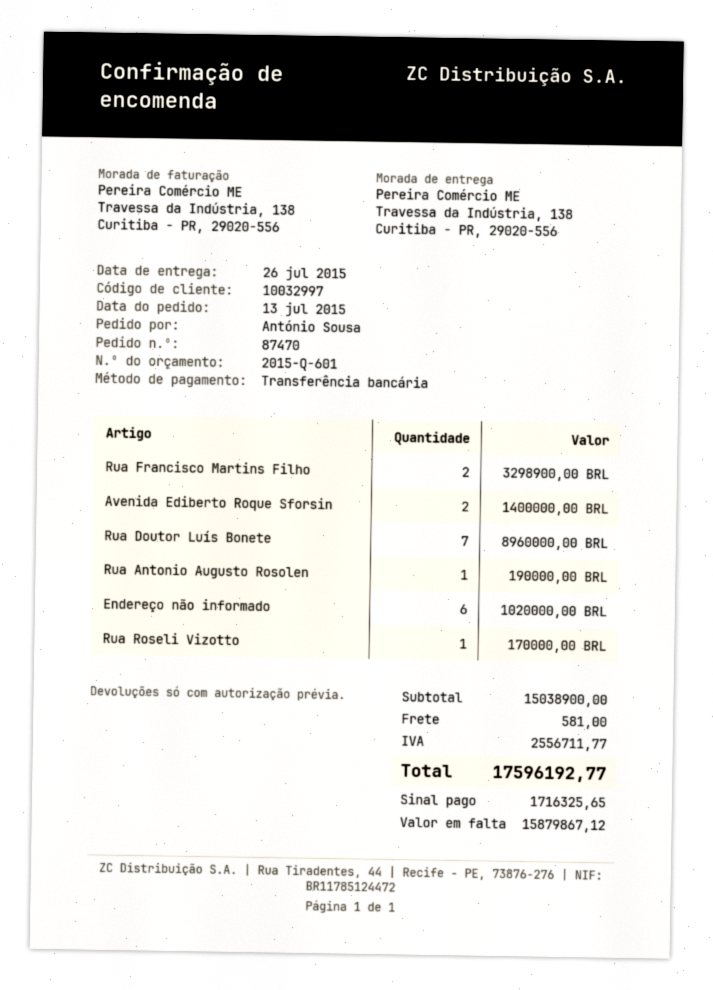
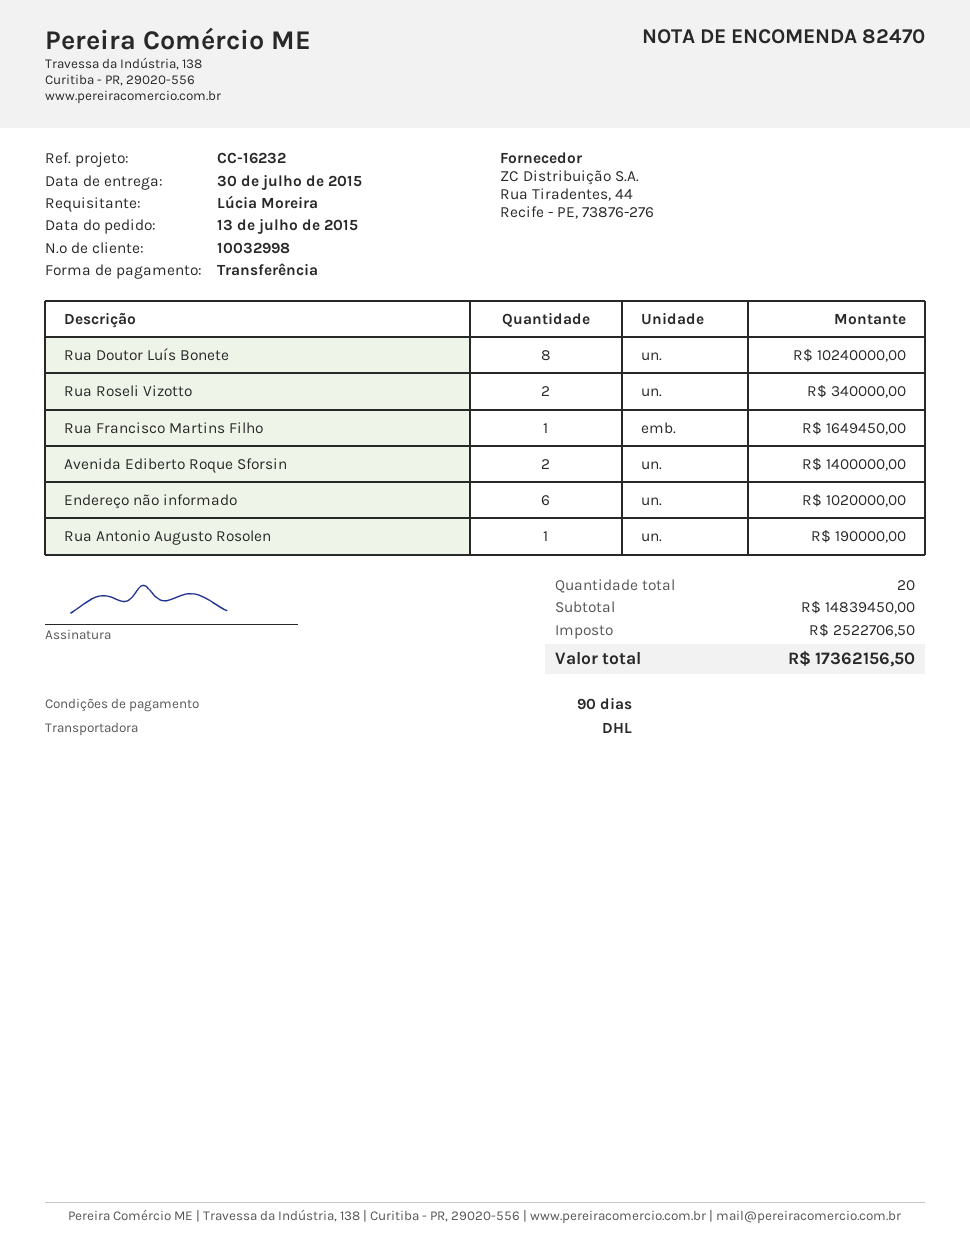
order number: 87470 -> 82470
delivery date: 2015-07-26 -> 2015-07-30
customer number: 10032997 -> 10032998
ordered by: António Sousa -> Lúcia Moreira
Rua Francisco Martins Filho: 2 for 3298900.00 -> 1 for 1649450.00
Rua Doutor Luís Bonete: 7 for 8960000.00 -> 8 for 10240000.00
Rua Roseli Vizotto: 1 for 170000.00 -> 2 for 340000.00
subtotal: 15038900.00 -> 14839450.00
shipping: 581.00 -> none
tax: 2556711.77 -> 2522706.50
total: 17596192.77 -> 17362156.50

